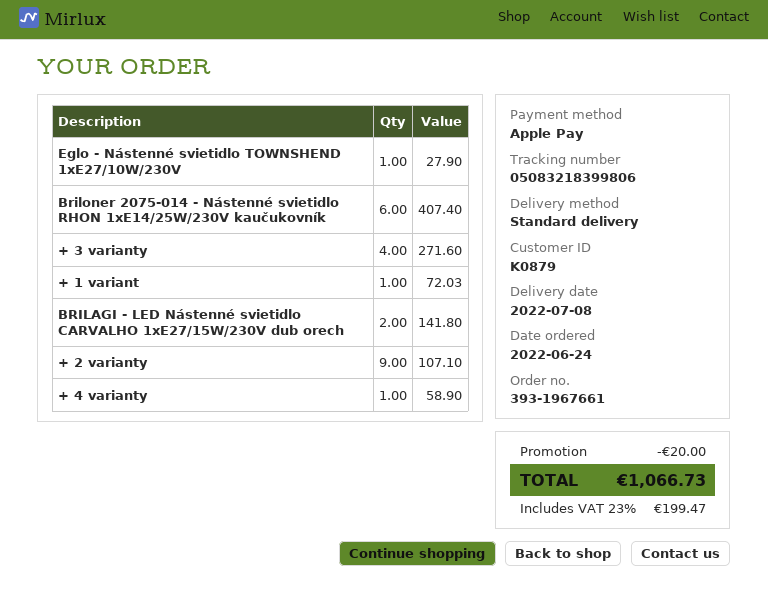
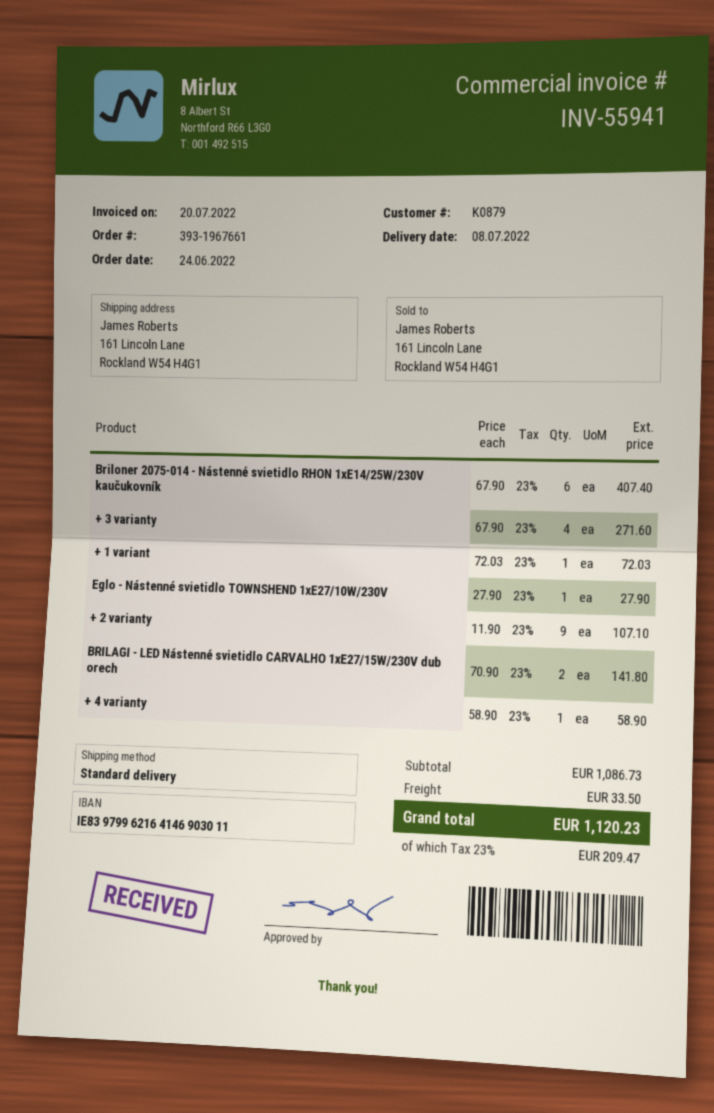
discount: 20.00 -> none
shipping: none -> 33.50
tax: 23% = 199.47 -> 23% = 209.47
total: 1066.73 -> 1120.23

